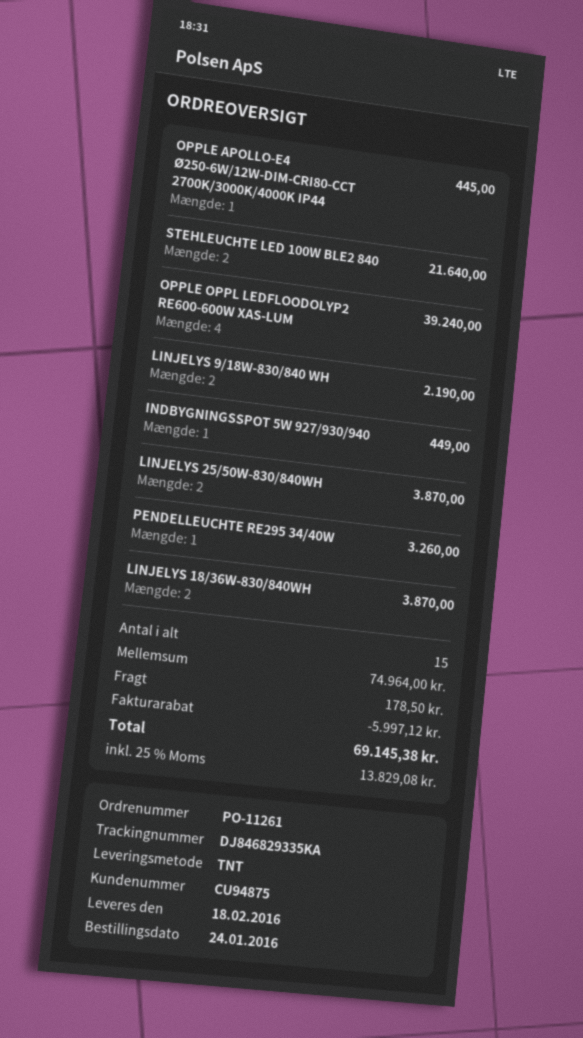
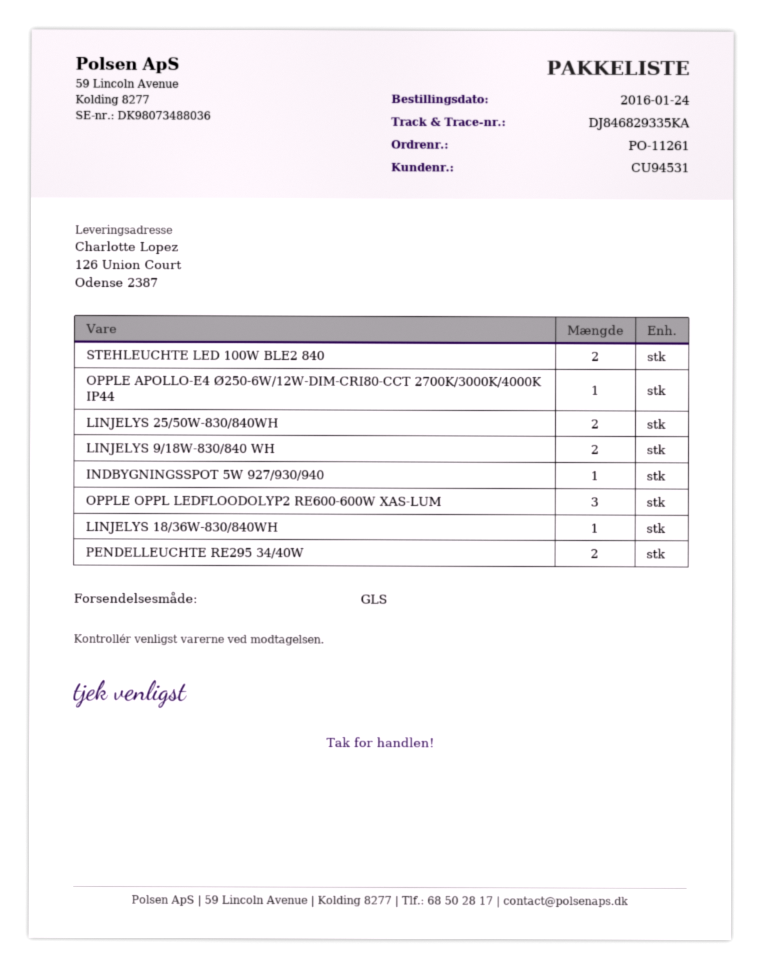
customer number: CU94875 -> CU94531
shipping method: TNT -> GLS
OPPLE OPPL LEDFLOODOLYP2 RE600-600W XAS-LUM: 4 -> 3
PENDELLEUCHTE RE295 34/40W: 1 -> 2
LINJELYS 18/36W-830/840WH: 2 -> 1

